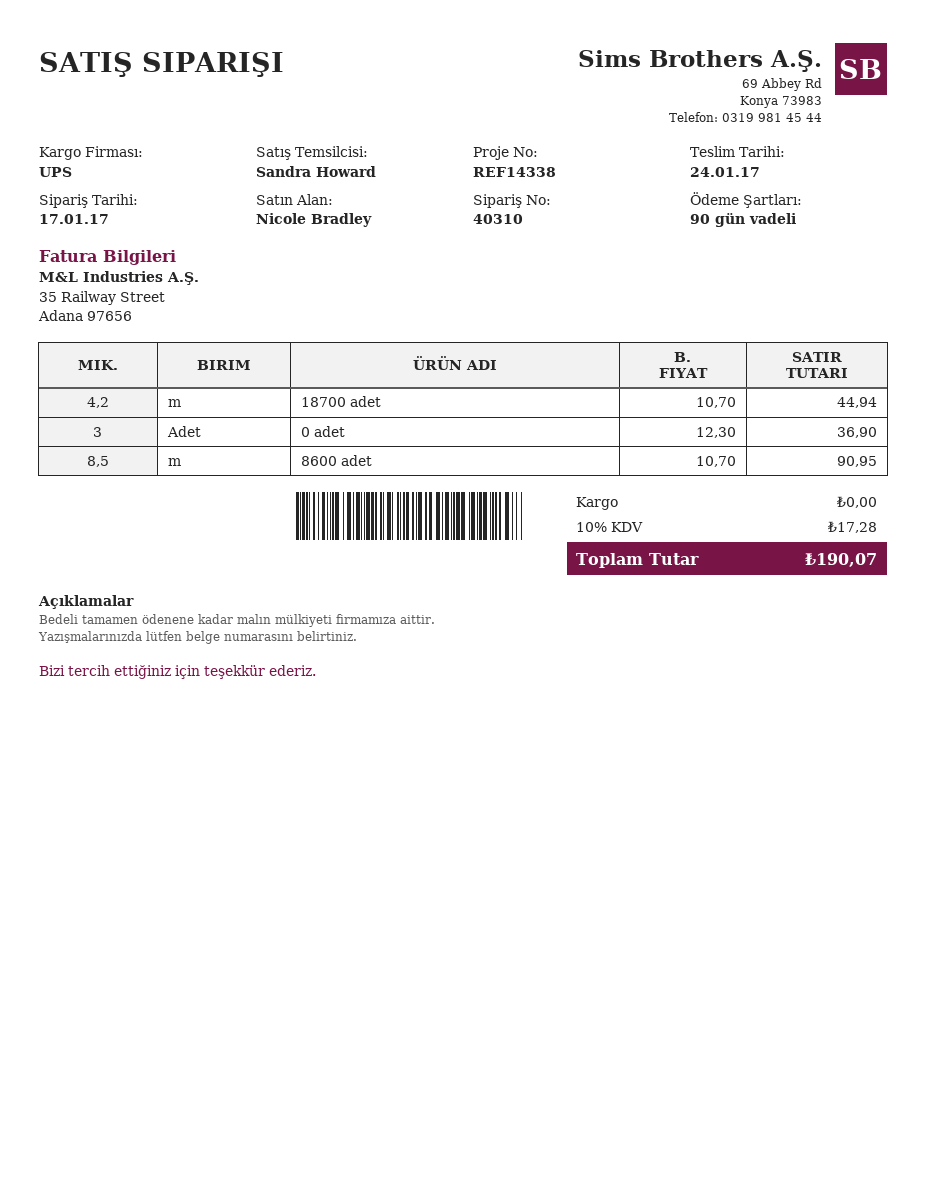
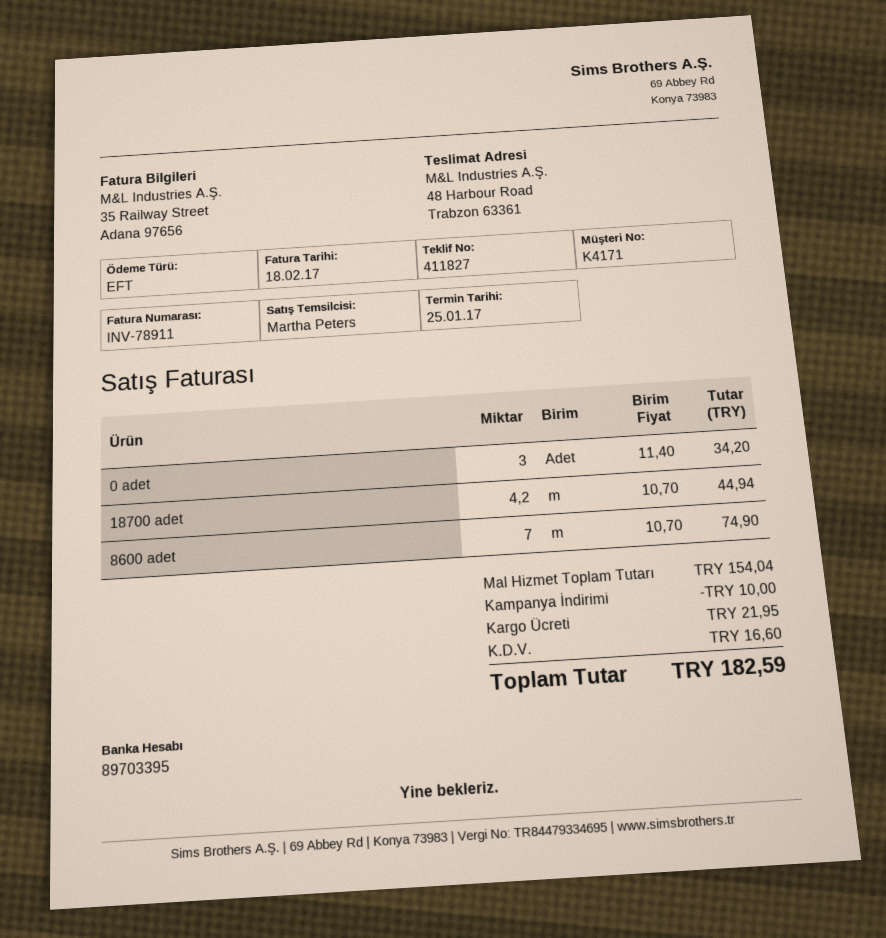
delivery date: 2017-01-24 -> 2017-01-25
sales rep: Sandra Howard -> Martha Peters
0 adet: 3 x 12.30 = 36.90 -> 3 x 11.40 = 34.20
8600 adet: 8.5 x 10.70 = 90.95 -> 7 x 10.70 = 74.90
discount: none -> 10.00
shipping: 0.00 -> 21.95
tax: 17.28 -> 16.60
total: 190.07 -> 182.59

